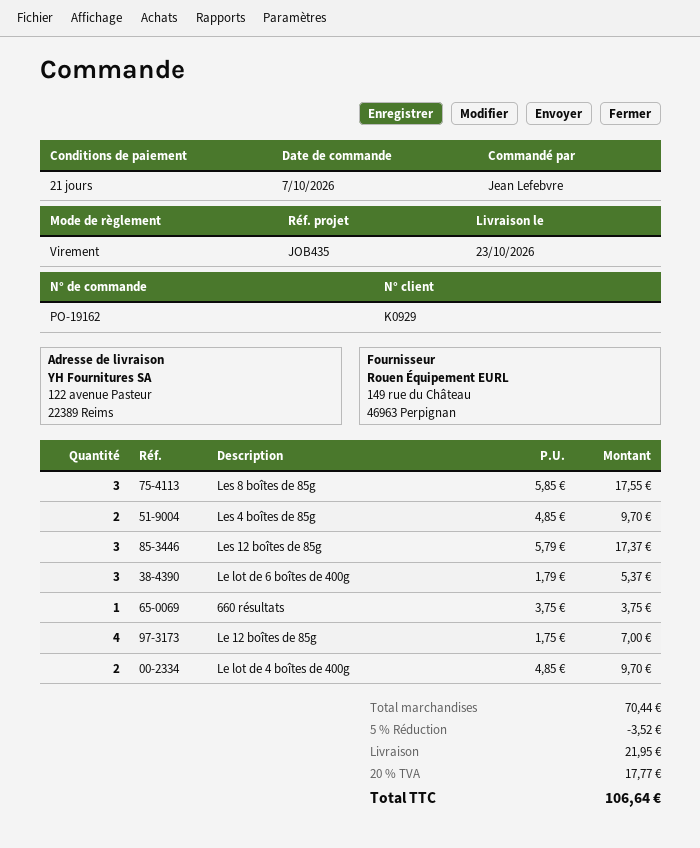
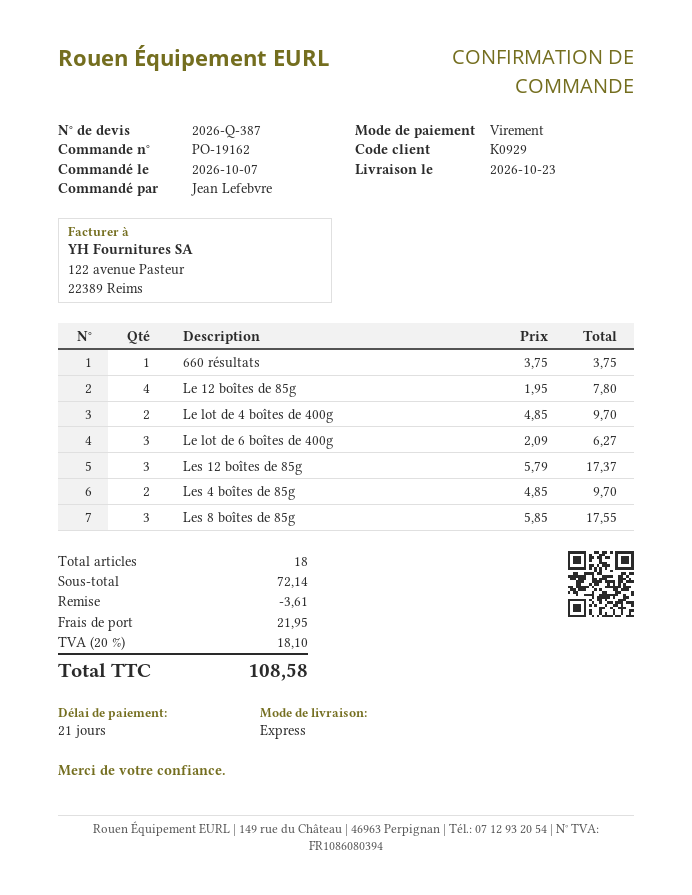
Le lot de 6 boîtes de 400g: 3 x 1.79 = 5.37 -> 3 x 2.09 = 6.27
Le 12 boîtes de 85g: 4 x 1.75 = 7.00 -> 4 x 1.95 = 7.80
subtotal: 70.44 -> 72.14
discount: 3.52 -> 3.61
tax: 20% = 17.77 -> 20% = 18.10
total: 106.64 -> 108.58

